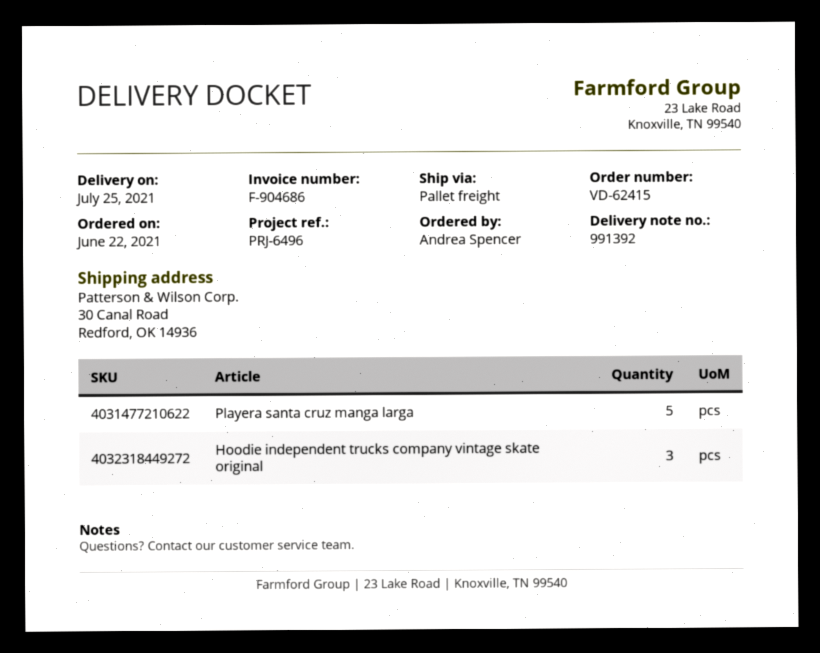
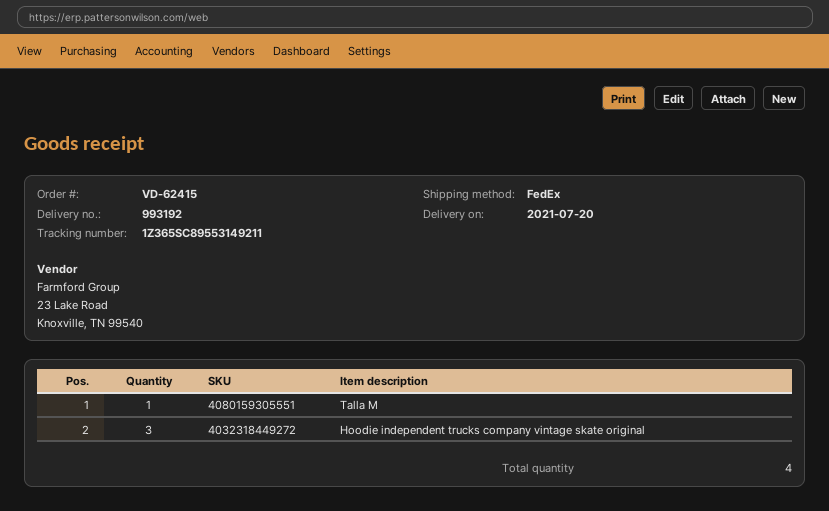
delivery note number: 991392 -> 993192
delivery date: 2021-07-25 -> 2021-07-20
shipping method: pallet freight -> FedEx
Playera santa cruz manga larga: 5 -> none
Talla M: none -> 1

